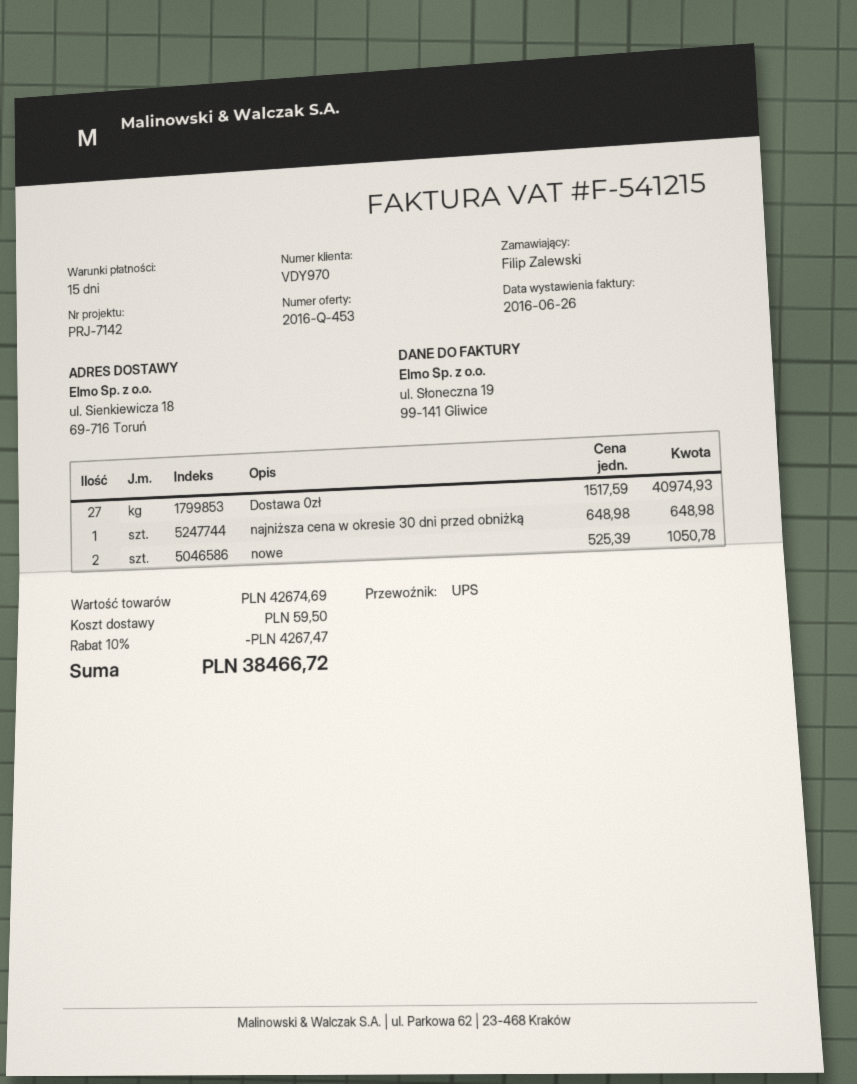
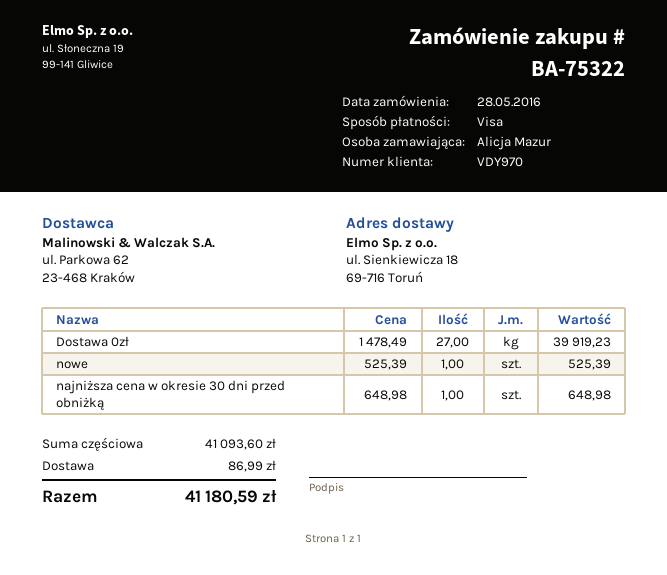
ordered by: Filip Zalewski -> Alicja Mazur
Dostawa 0zł: 27 x 1517.59 = 40974.93 -> 27 x 1478.49 = 39919.23
nowe: 2 x 525.39 = 1050.78 -> 1 x 525.39 = 525.39
subtotal: 42674.69 -> 41093.60
discount: 10% = 4267.47 -> none
shipping: 59.50 -> 86.99
total: 38466.72 -> 41180.59

